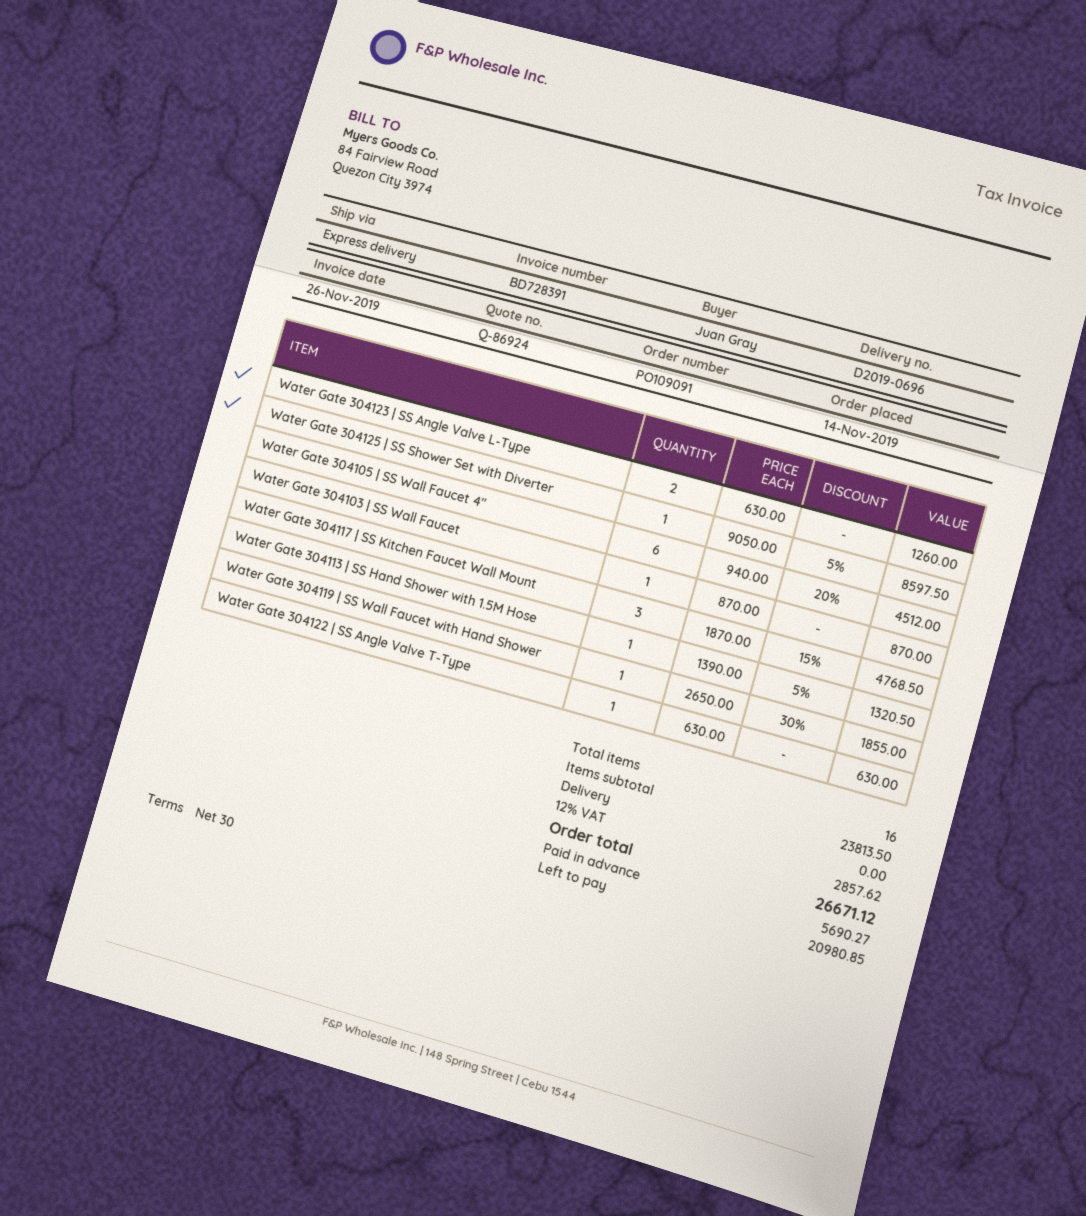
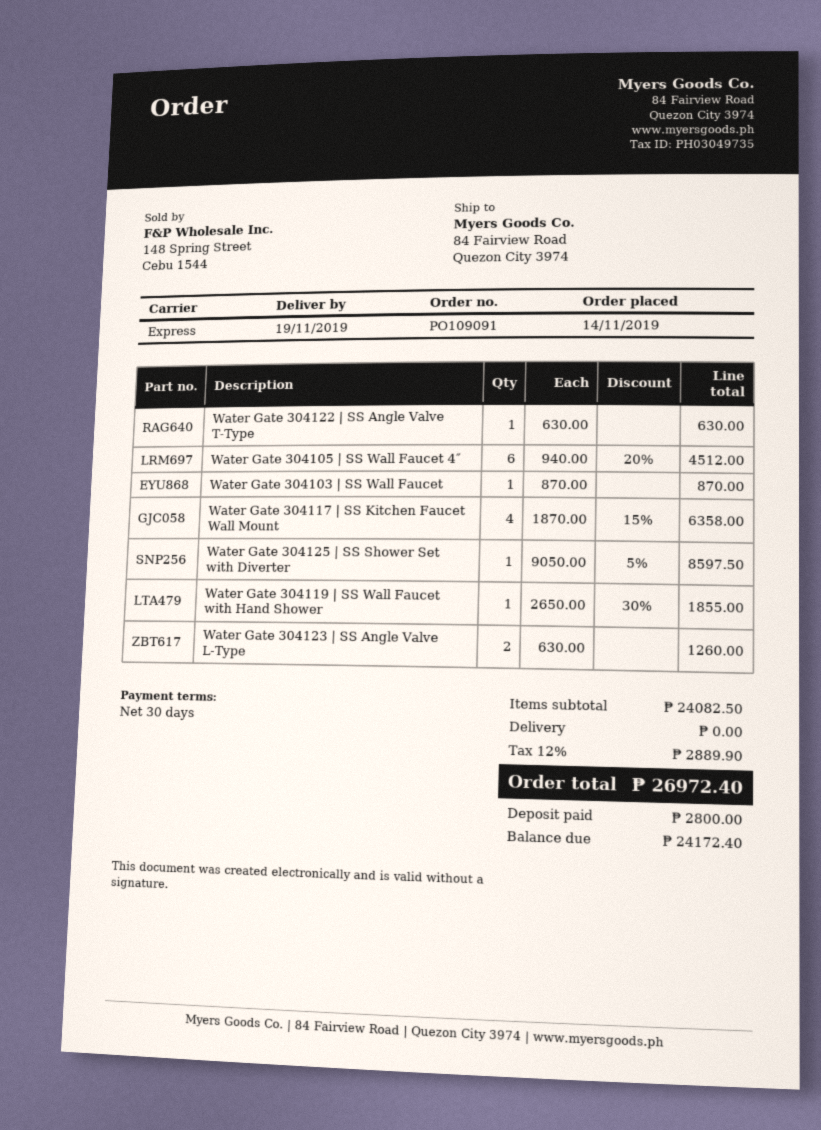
Water Gate 304117 | SS Kitchen Faucet Wall Mount: 3 x 1870.00 - 15% = 4768.50 -> 4 x 1870.00 - 15% = 6358.00
Water Gate 304113 | SS Hand Shower with 1.5M Hose: 1 x 1390.00 - 5% = 1320.50 -> none
subtotal: 23813.50 -> 24082.50
tax: 12% = 2857.62 -> 12% = 2889.90
total: 26671.12 -> 26972.40
deposit: 5690.27 -> 2800.00
balance: 20980.85 -> 24172.40

